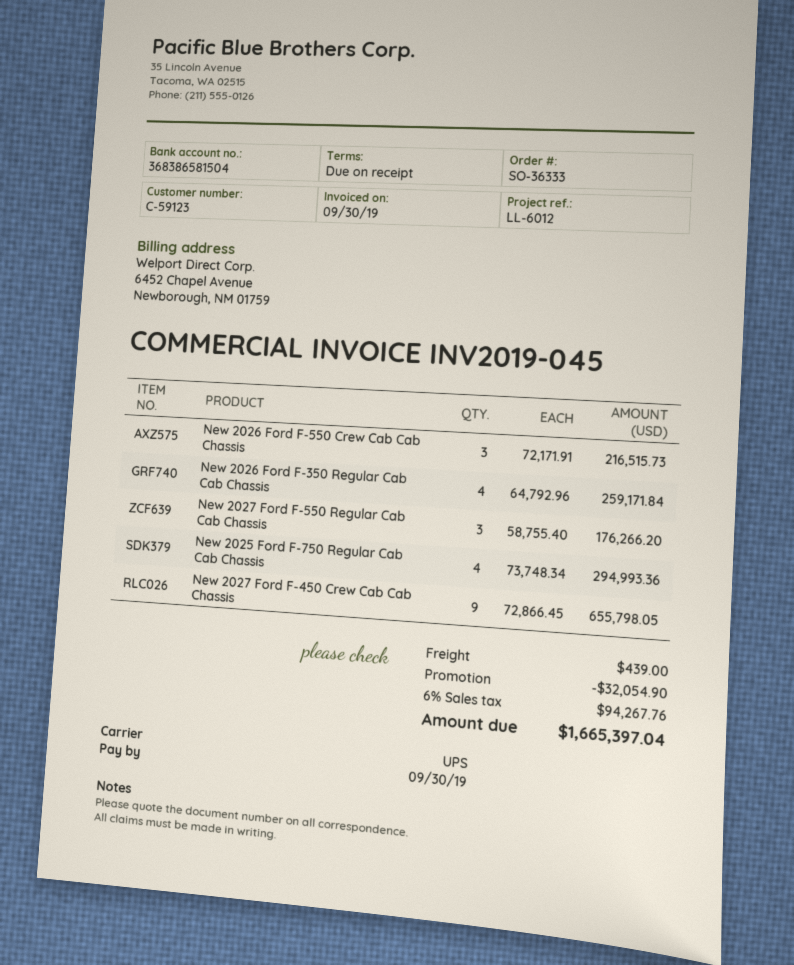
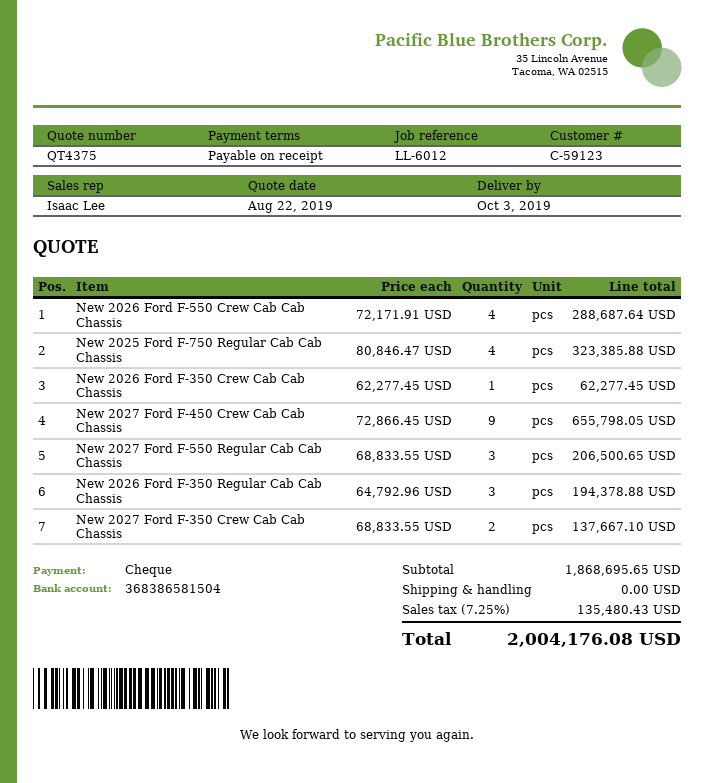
New 2026 Ford F-550 Crew Cab Cab Chassis: 3 x 72171.91 = 216515.73 -> 4 x 72171.91 = 288687.64
New 2026 Ford F-350 Regular Cab Cab Chassis: 4 x 64792.96 = 259171.84 -> 3 x 64792.96 = 194378.88
New 2027 Ford F-550 Regular Cab Cab Chassis: 3 x 58755.40 = 176266.20 -> 3 x 68833.55 = 206500.65
New 2025 Ford F-750 Regular Cab Cab Chassis: 4 x 73748.34 = 294993.36 -> 4 x 80846.47 = 323385.88
New 2026 Ford F-350 Crew Cab Cab Chassis: none -> 1 x 62277.45 = 62277.45
New 2027 Ford F-350 Crew Cab Cab Chassis: none -> 2 x 68833.55 = 137667.10
discount: 32054.90 -> none
shipping: 439.00 -> 0.00
tax: 6% = 94267.76 -> 7.25% = 135480.43
total: 1665397.04 -> 2004176.08

